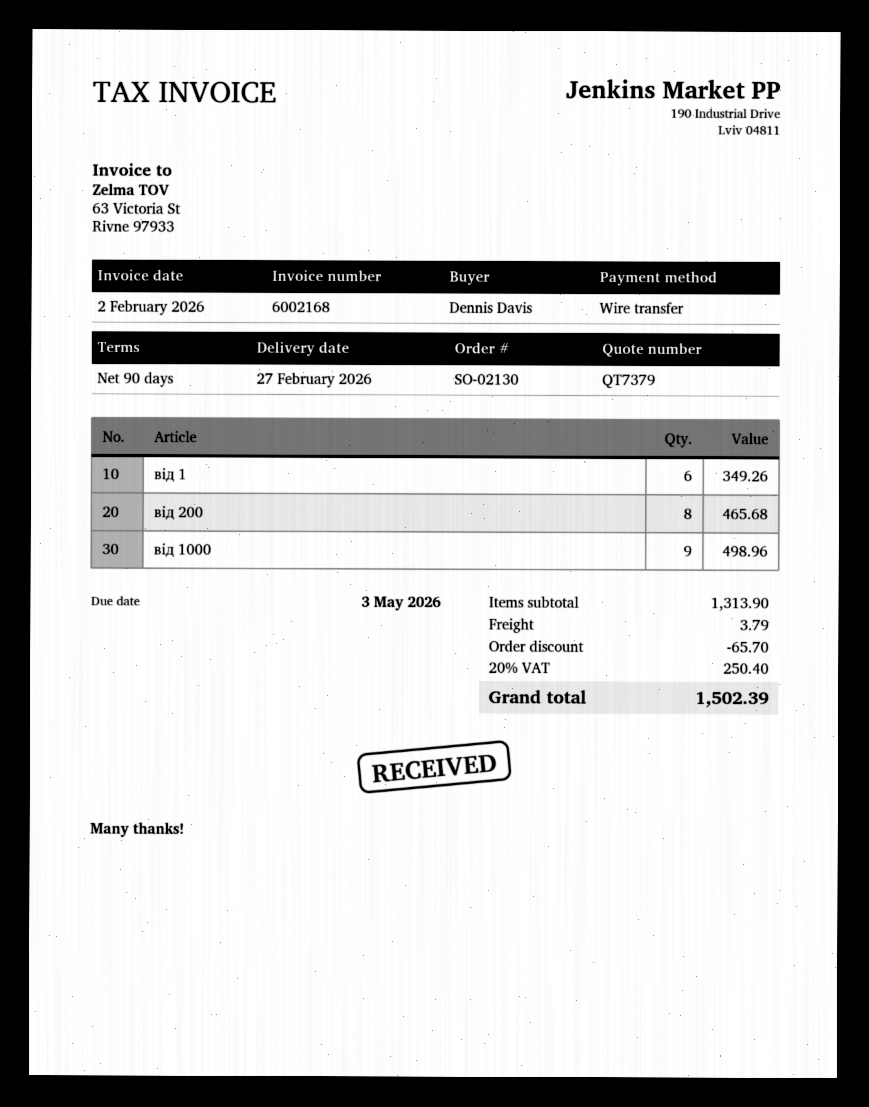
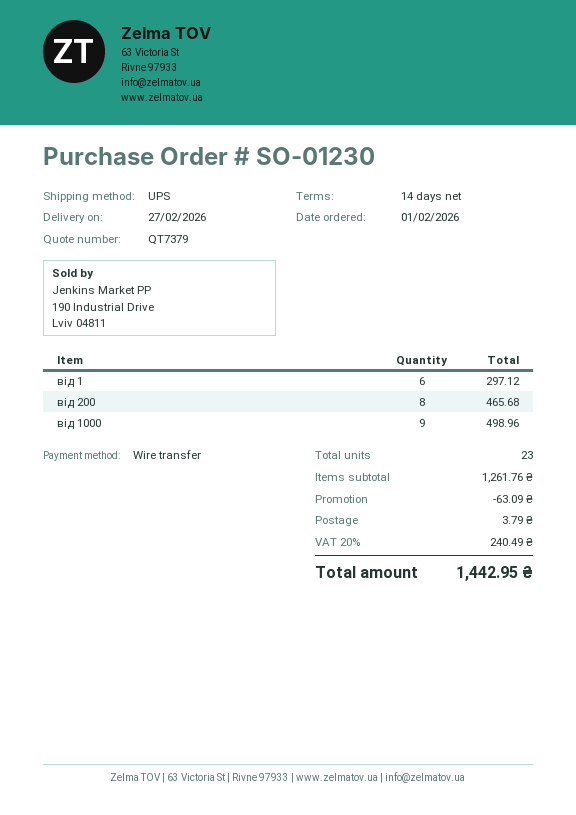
order number: SO-02130 -> SO-01230
payment terms: 90 days -> 14 days
від 1: 6 for 349.26 -> 6 for 297.12
subtotal: 1313.90 -> 1261.76
discount: 65.70 -> 63.09
tax: 20% = 250.40 -> 20% = 240.49
total: 1502.39 -> 1442.95

